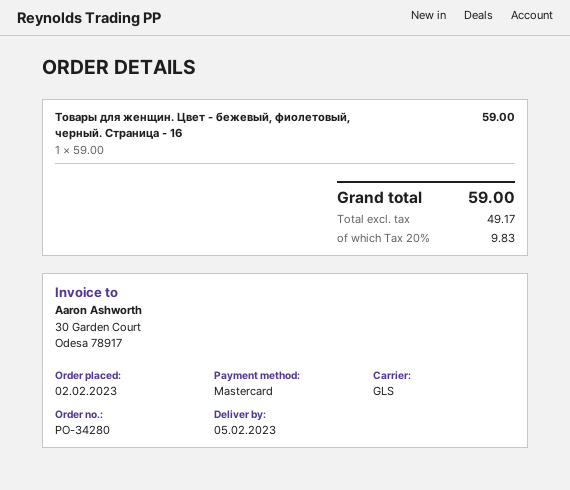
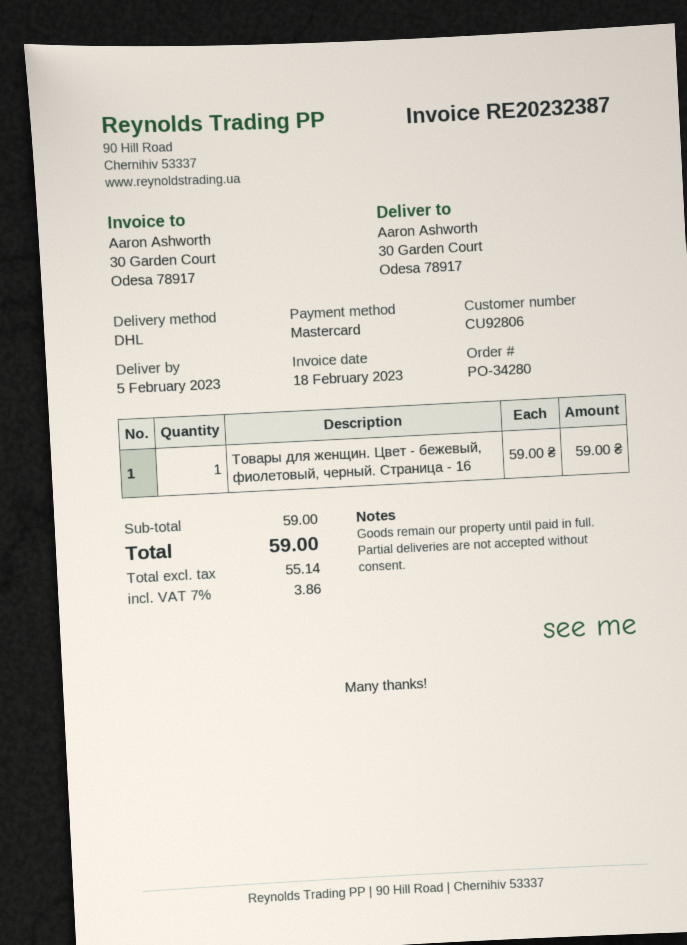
shipping method: GLS -> DHL
net: 49.17 -> 55.14
tax: 20% = 9.83 -> 7% = 3.86

